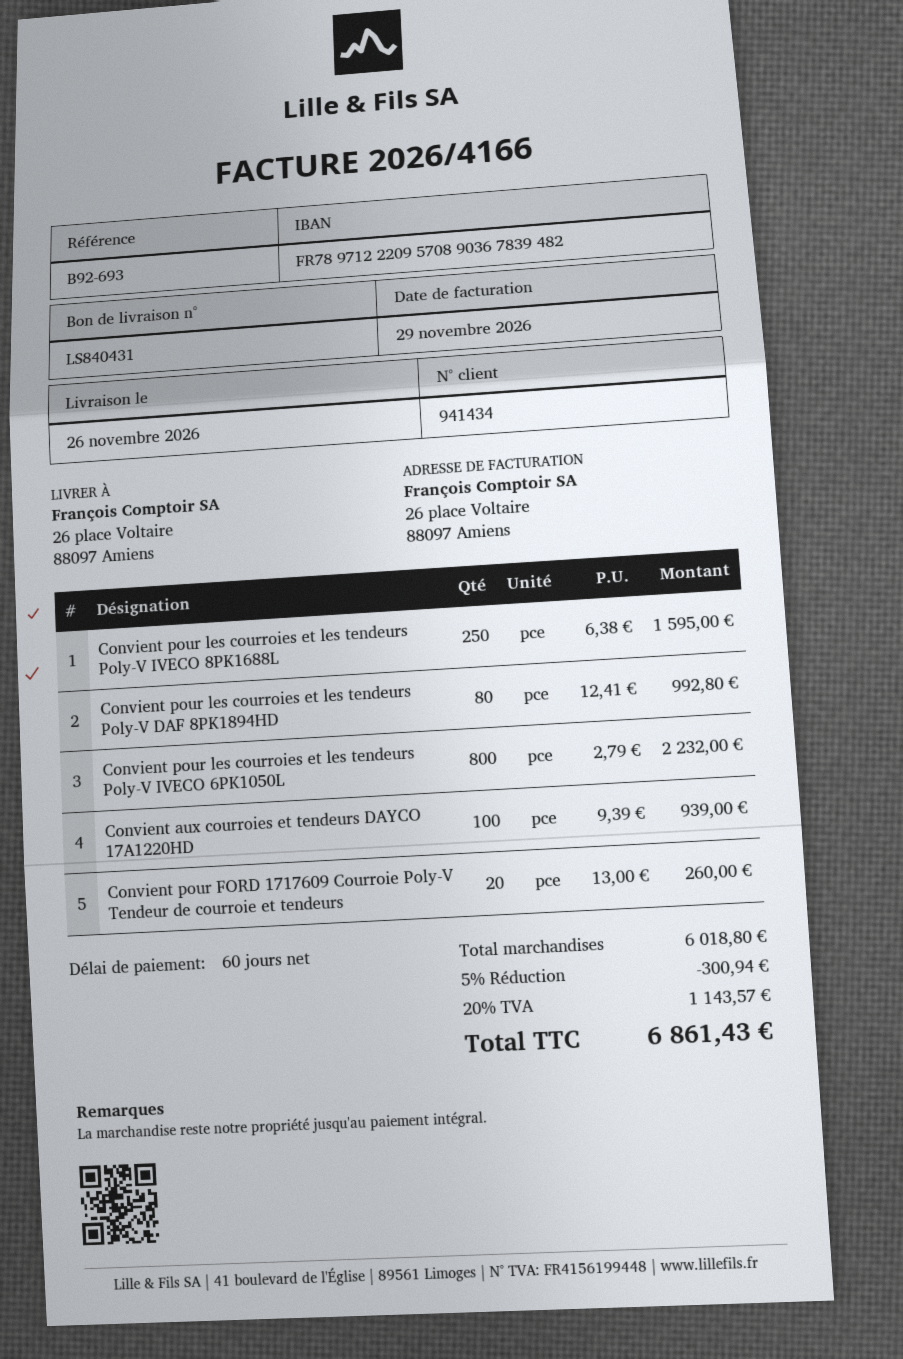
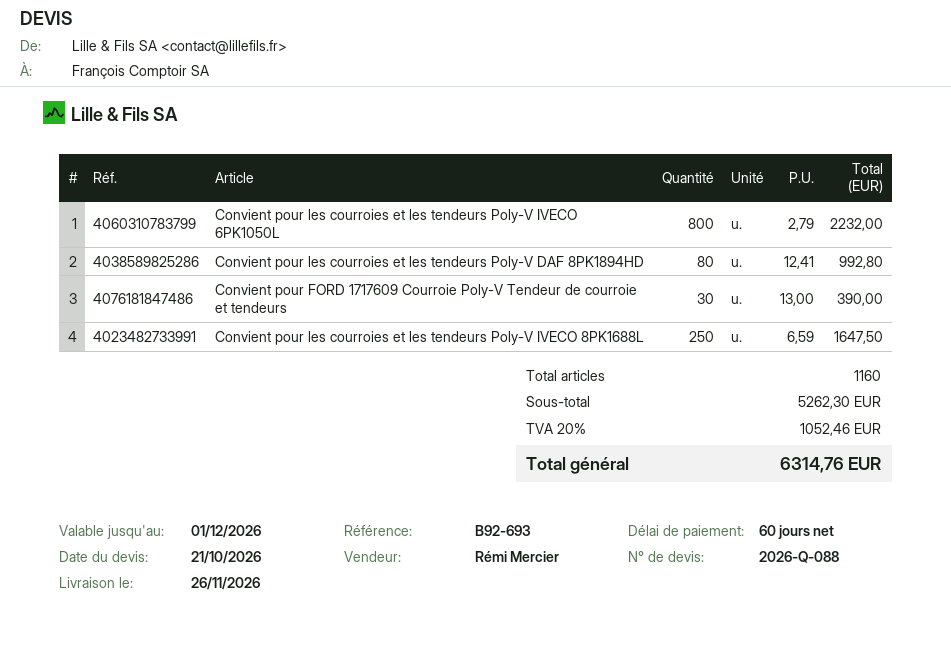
Convient pour les courroies et les tendeurs Poly-V IVECO 8PK1688L: 250 x 6.38 = 1595.00 -> 250 x 6.59 = 1647.50
Convient aux courroies et tendeurs DAYCO 17A1220HD: 100 x 9.39 = 939.00 -> none
Convient pour FORD 1717609 Courroie Poly-V Tendeur de courroie et tendeurs: 20 x 13.00 = 260.00 -> 30 x 13.00 = 390.00
subtotal: 6018.80 -> 5262.30
discount: 5% = 300.94 -> none
tax: 20% = 1143.57 -> 20% = 1052.46
total: 6861.43 -> 6314.76

